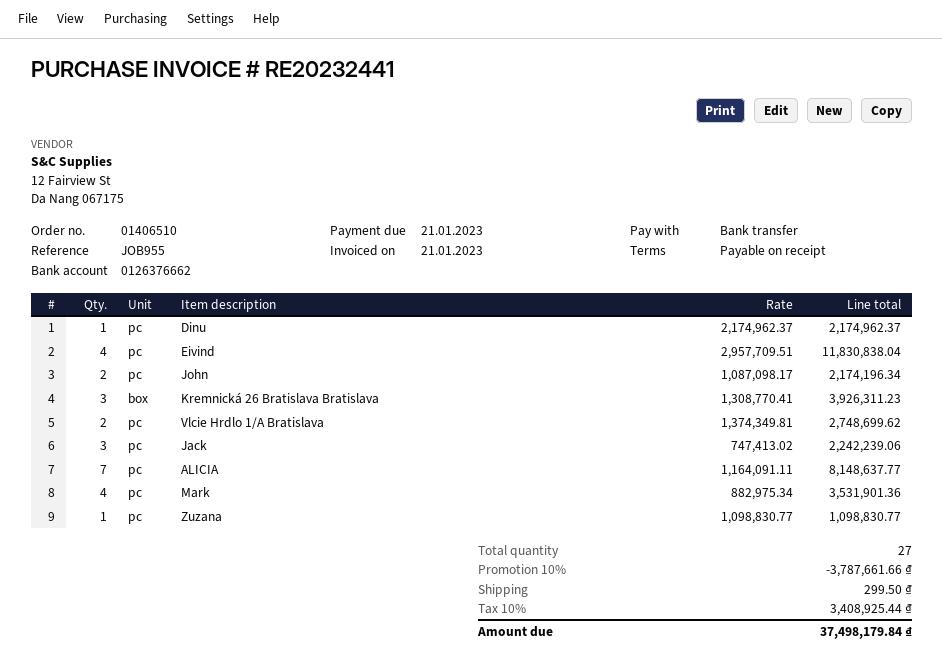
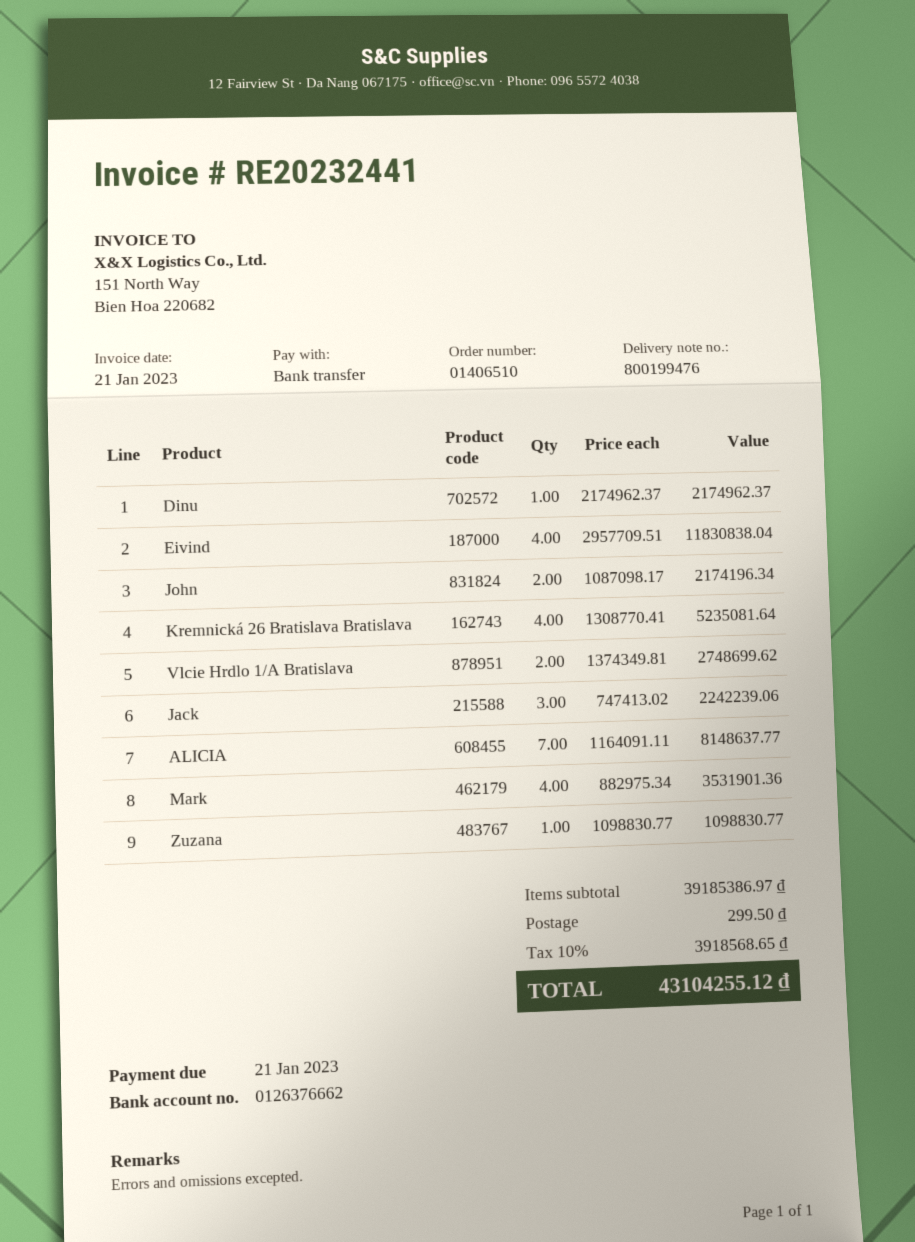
Kremnická 26 Bratislava Bratislava: 3 x 1308770.41 = 3926311.23 -> 4 x 1308770.41 = 5235081.64
discount: 10% = 3787661.66 -> none
tax: 10% = 3408925.44 -> 10% = 3918568.65
total: 37498179.84 -> 43104255.12

